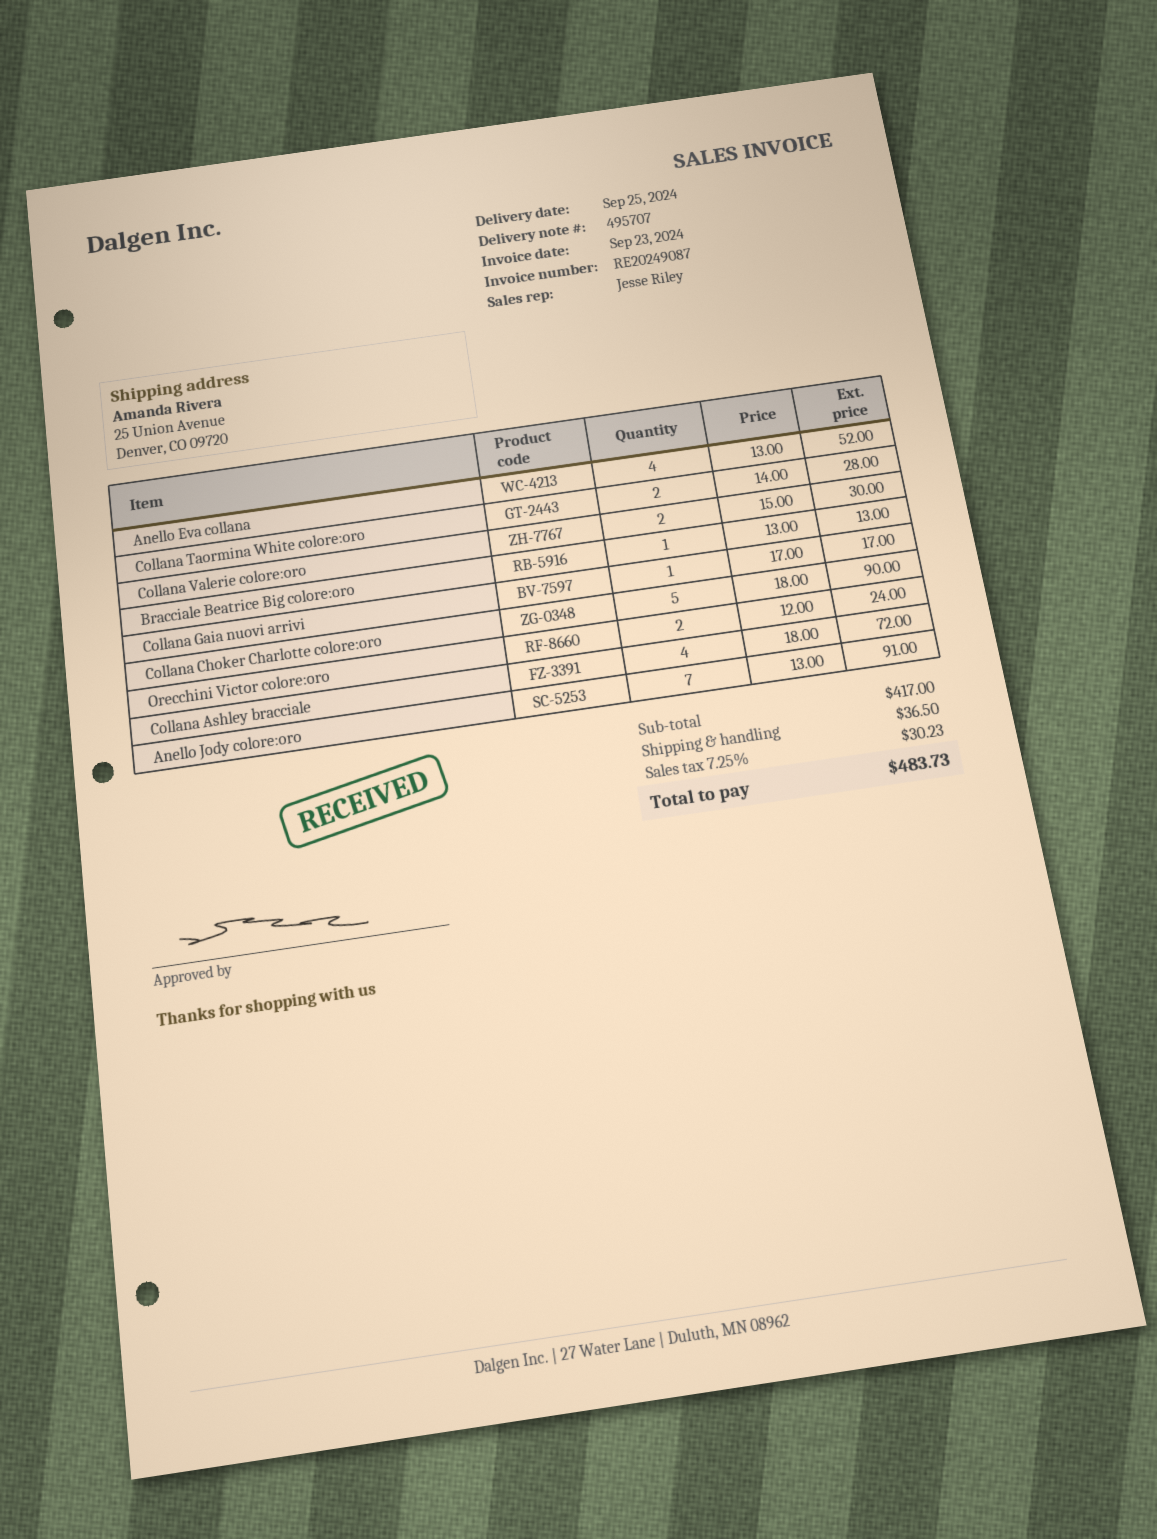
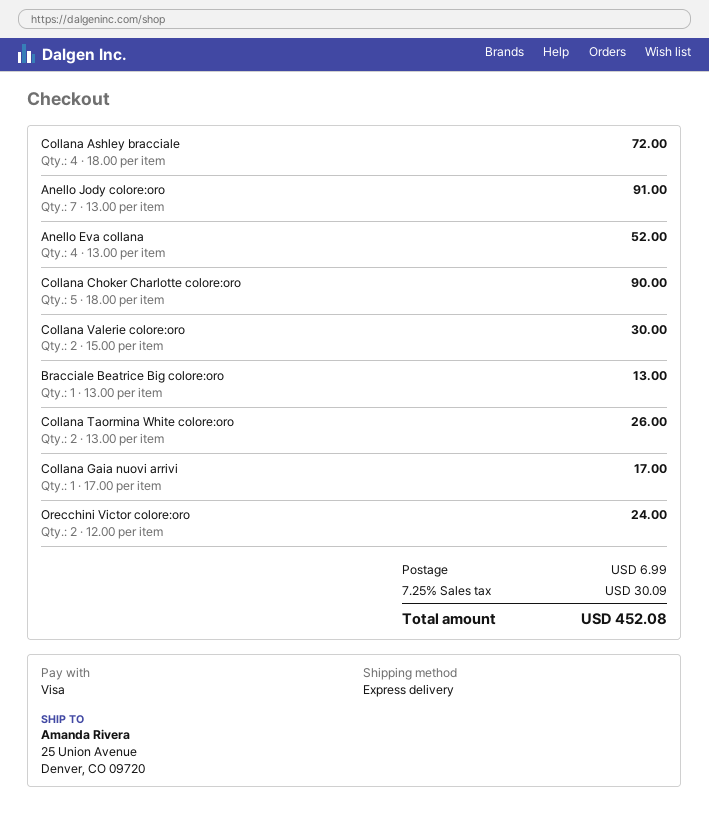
Collana Taormina White colore:oro: 2 x 14.00 = 28.00 -> 2 x 13.00 = 26.00
shipping: 36.50 -> 6.99
tax: 7.25% = 30.23 -> 7.25% = 30.09
total: 483.73 -> 452.08

